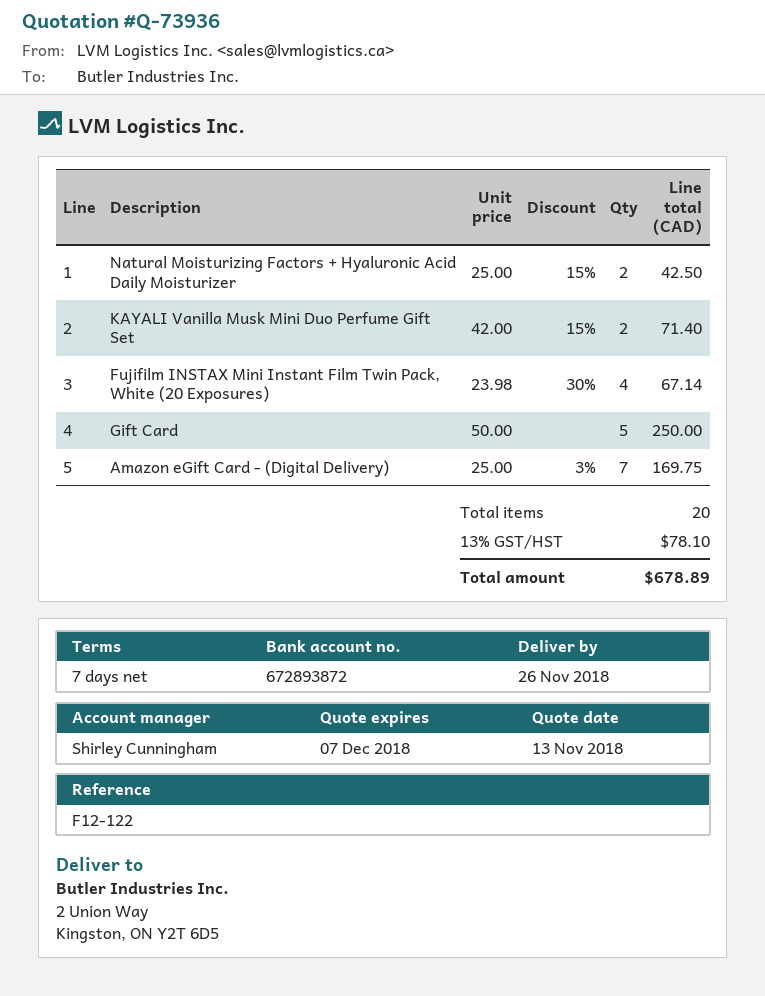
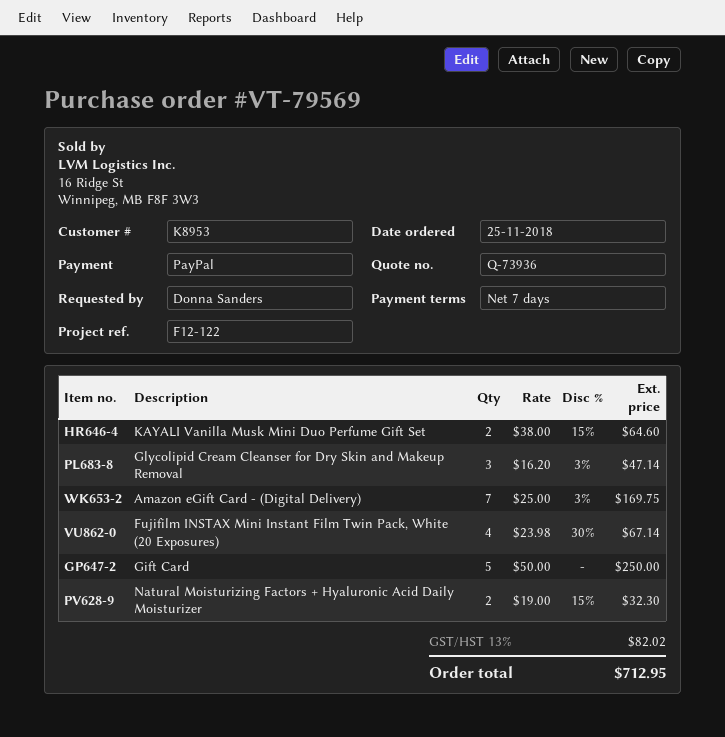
Natural Moisturizing Factors + Hyaluronic Acid Daily Moisturizer: 2 x 25.00 - 15% = 42.50 -> 2 x 19.00 - 15% = 32.30
KAYALI Vanilla Musk Mini Duo Perfume Gift Set: 2 x 42.00 - 15% = 71.40 -> 2 x 38.00 - 15% = 64.60
Glycolipid Cream Cleanser for Dry Skin and Makeup Removal: none -> 3 x 16.20 - 3% = 47.14
tax: 13% = 78.10 -> 13% = 82.02
total: 678.89 -> 712.95

